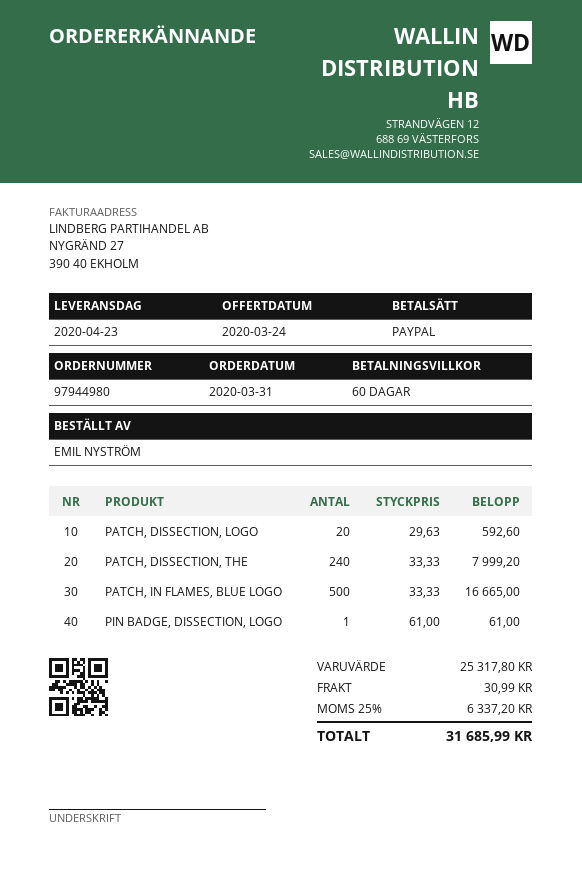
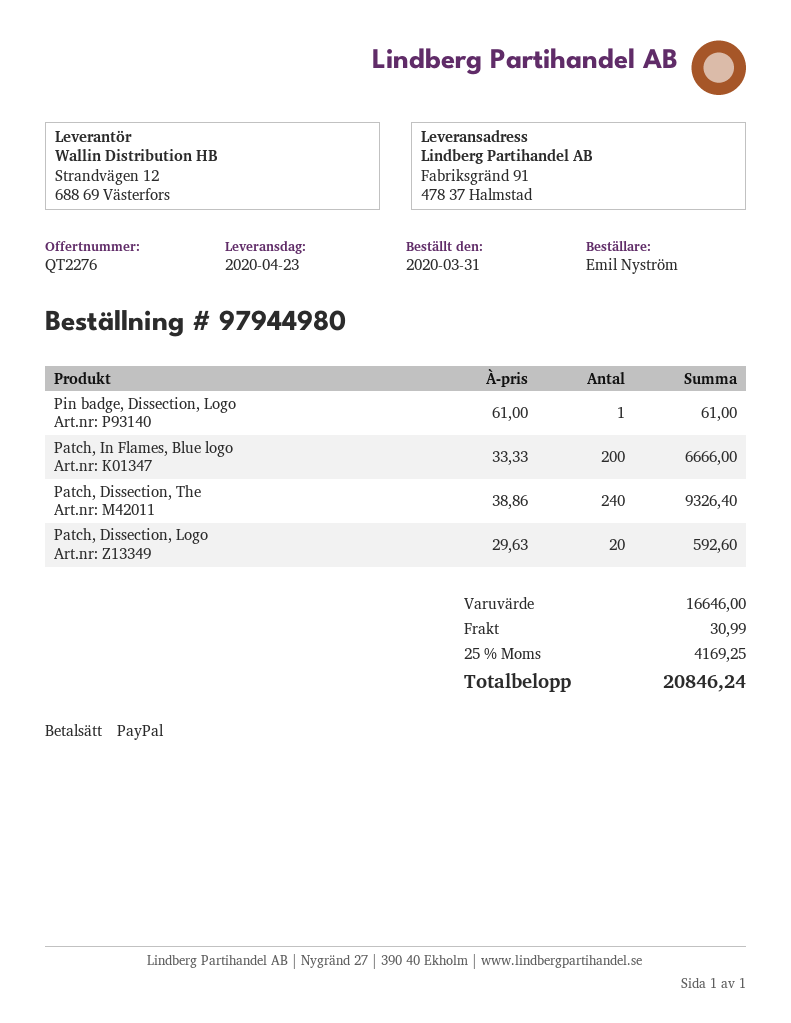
PATCH, DISSECTION, THE: 240 x 33.33 = 7999.20 -> 240 x 38.86 = 9326.40
PATCH, IN FLAMES, BLUE LOGO: 500 x 33.33 = 16665.00 -> 200 x 33.33 = 6666.00
subtotal: 25317.80 -> 16646.00
tax: 25% = 6337.20 -> 25% = 4169.25
total: 31685.99 -> 20846.24

